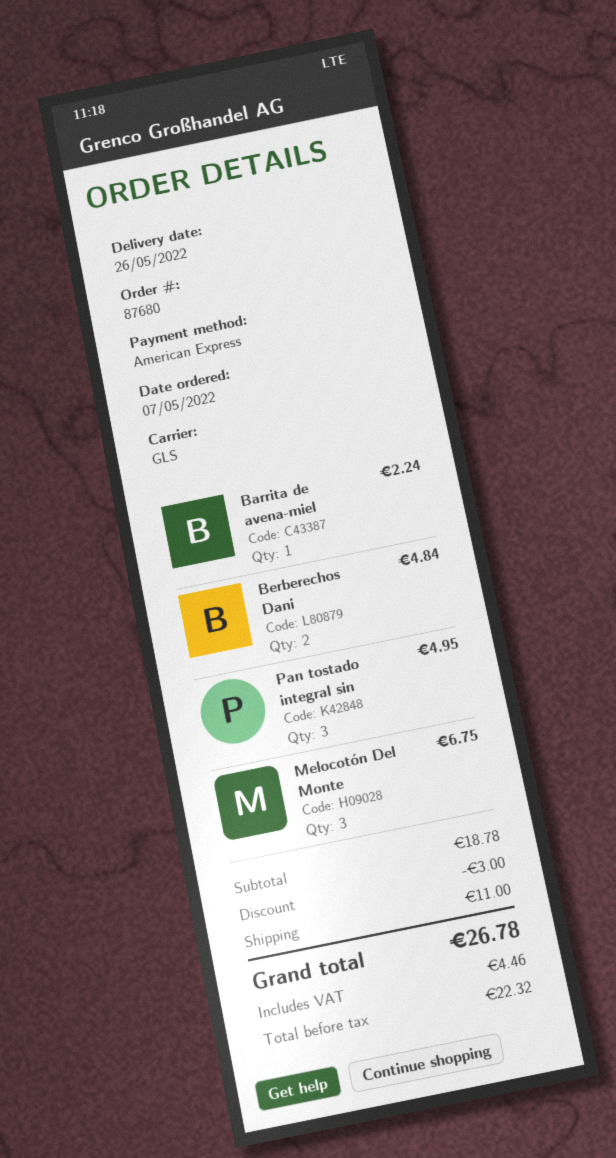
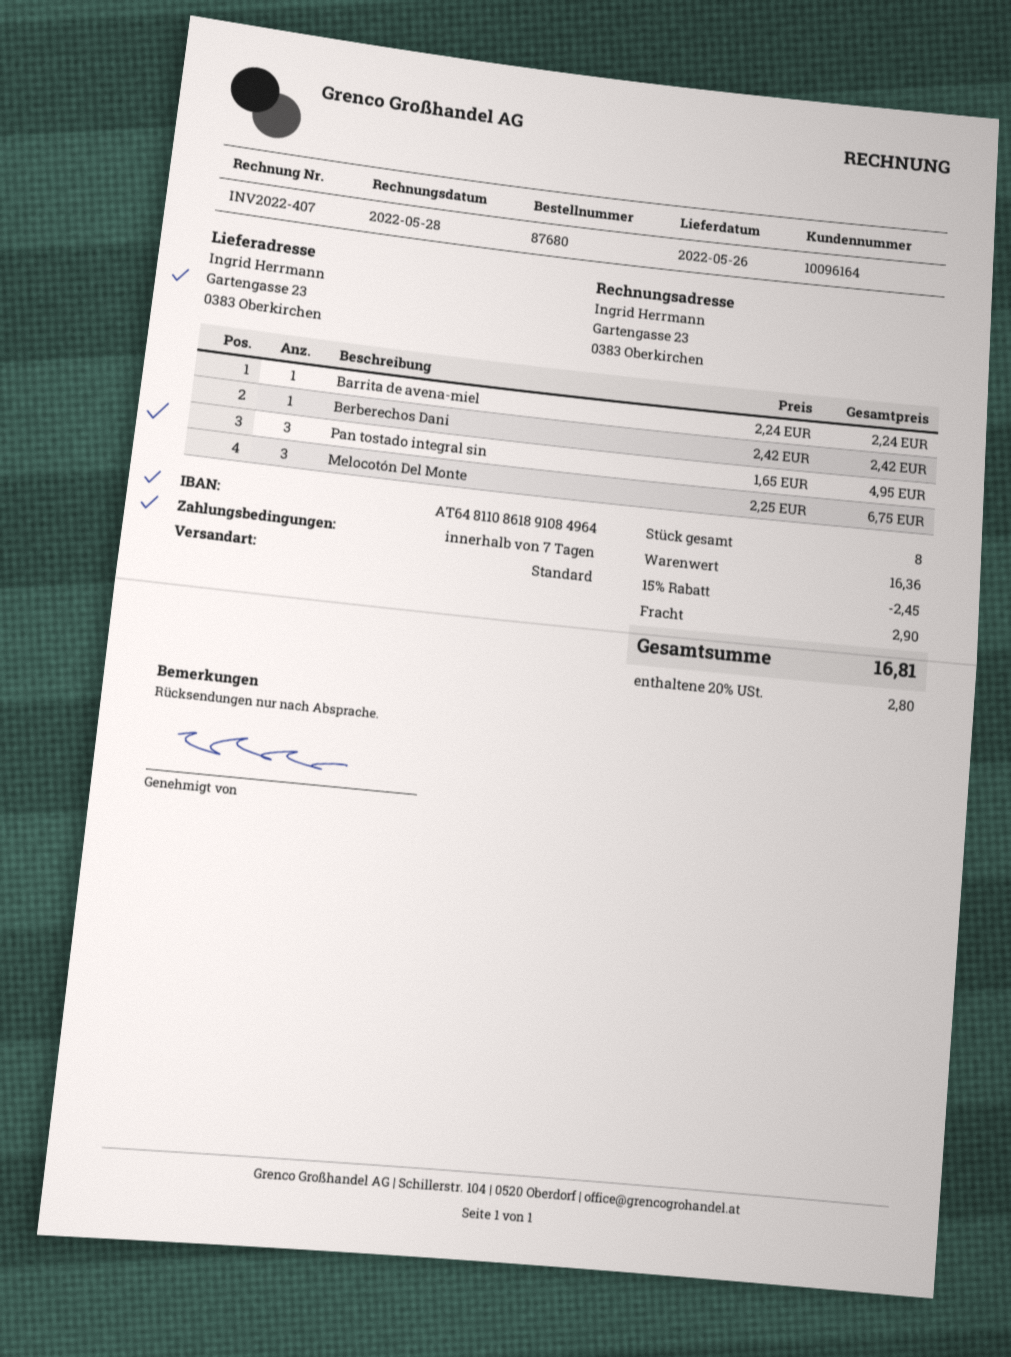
shipping method: GLS -> standard
Berberechos Dani: 2 for 4.84 -> 1 for 2.42
subtotal: 18.78 -> 16.36
discount: 3.00 -> 2.45
shipping: 11.00 -> 2.90
tax: 4.46 -> 2.80
total: 26.78 -> 16.81

